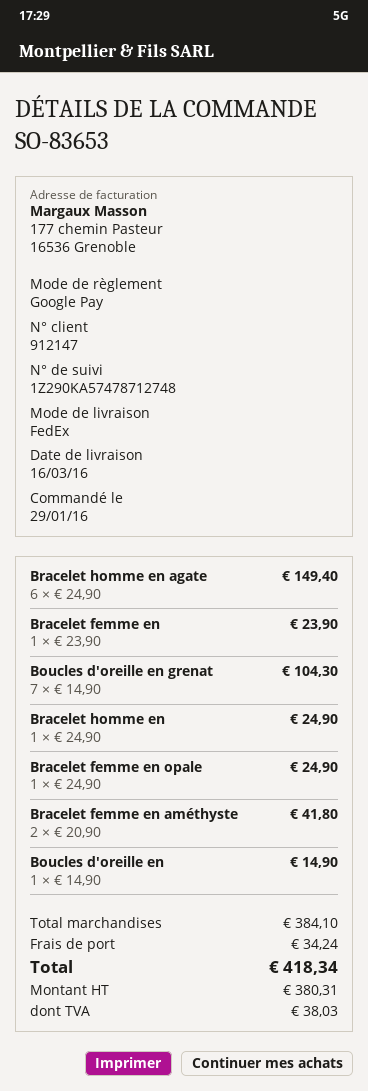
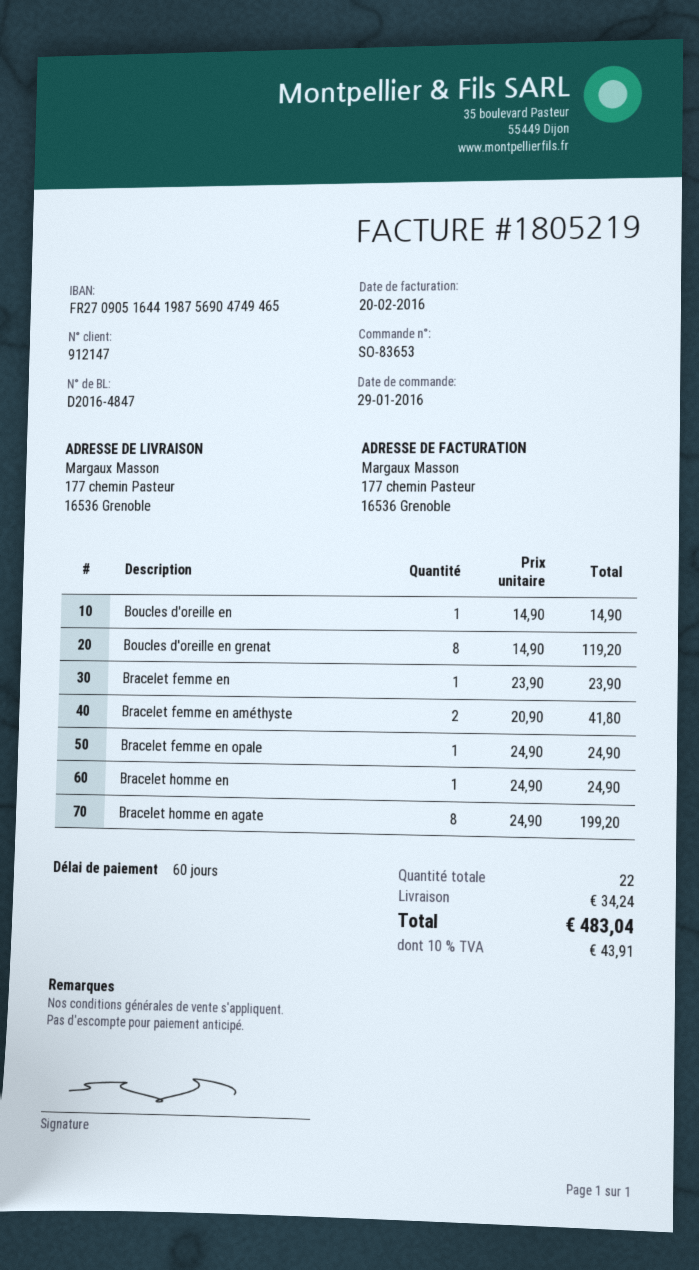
Bracelet homme en agate: 6 x 24.90 = 149.40 -> 8 x 24.90 = 199.20
Boucles d'oreille en grenat: 7 x 14.90 = 104.30 -> 8 x 14.90 = 119.20
tax: 38.03 -> 43.91
total: 418.34 -> 483.04

